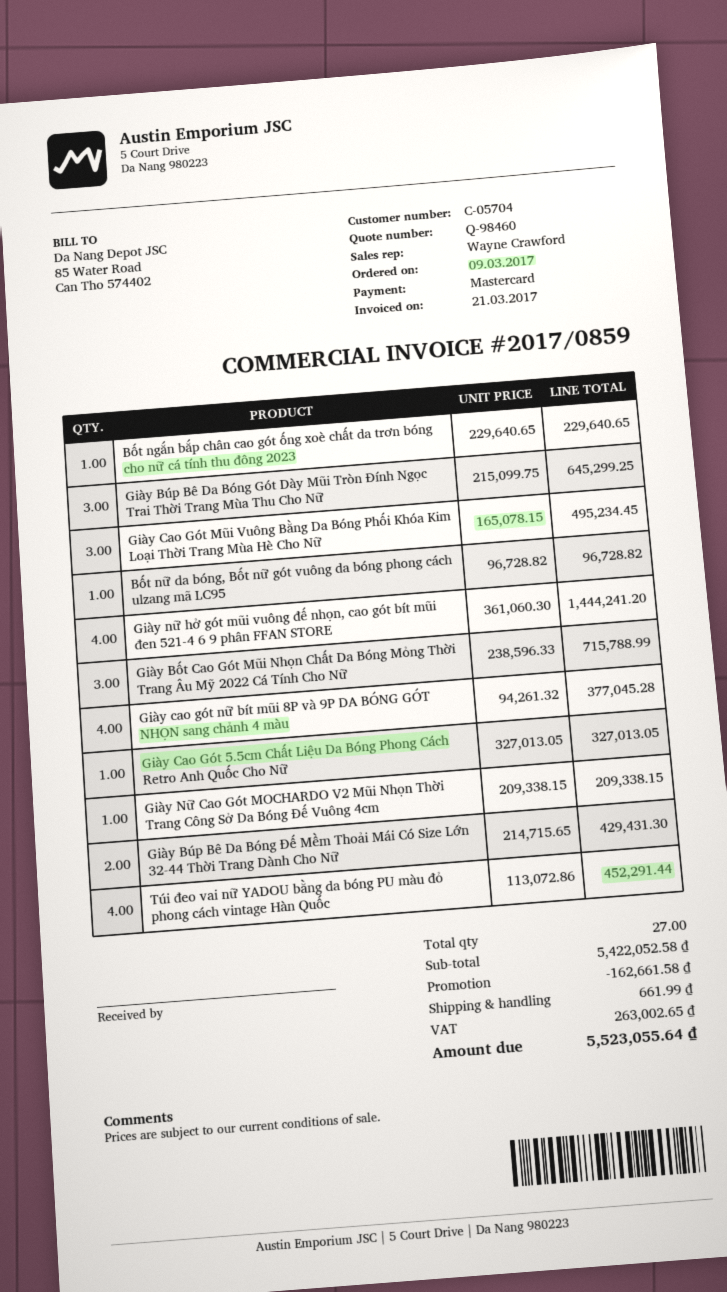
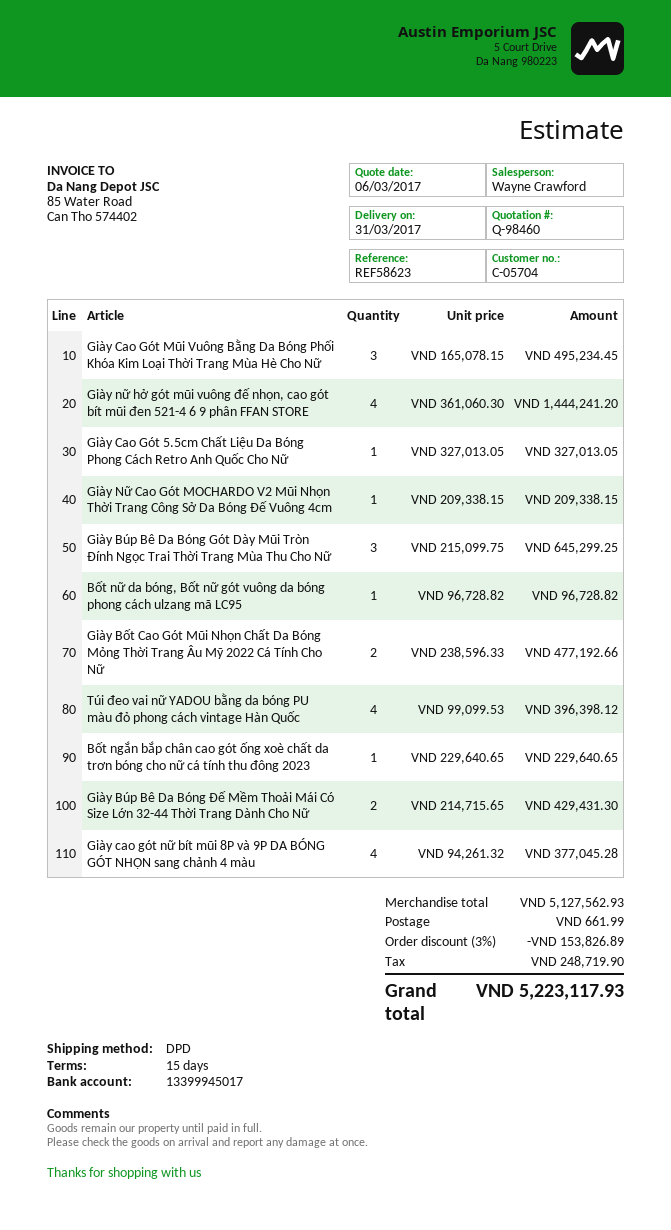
Giày Bốt Cao Gót Mũi Nhọn Chất Da Bóng Mỏng Thời Trang Âu Mỹ 2022 Cá Tính Cho Nữ: 3 x 238596.33 = 715788.99 -> 2 x 238596.33 = 477192.66
Túi đeo vai nữ YADOU bằng da bóng PU màu đỏ phong cách vintage Hàn Quốc: 4 x 113072.86 = 452291.44 -> 4 x 99099.53 = 396398.12
subtotal: 5422052.58 -> 5127562.93
discount: 162661.58 -> 153826.89
tax: 263002.65 -> 248719.90
total: 5523055.64 -> 5223117.93

